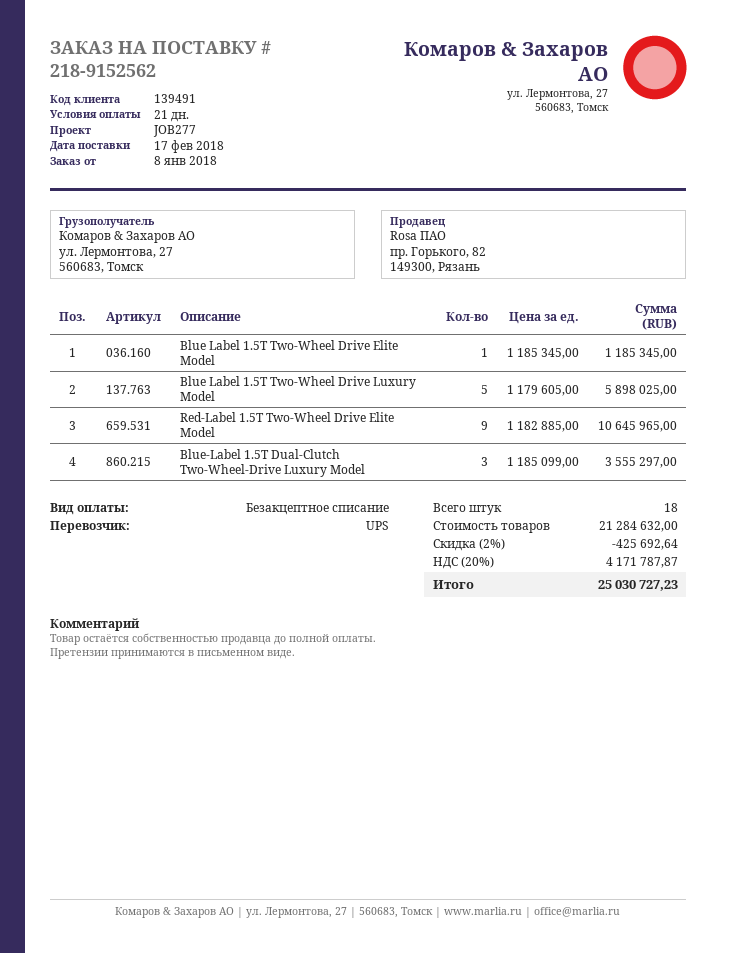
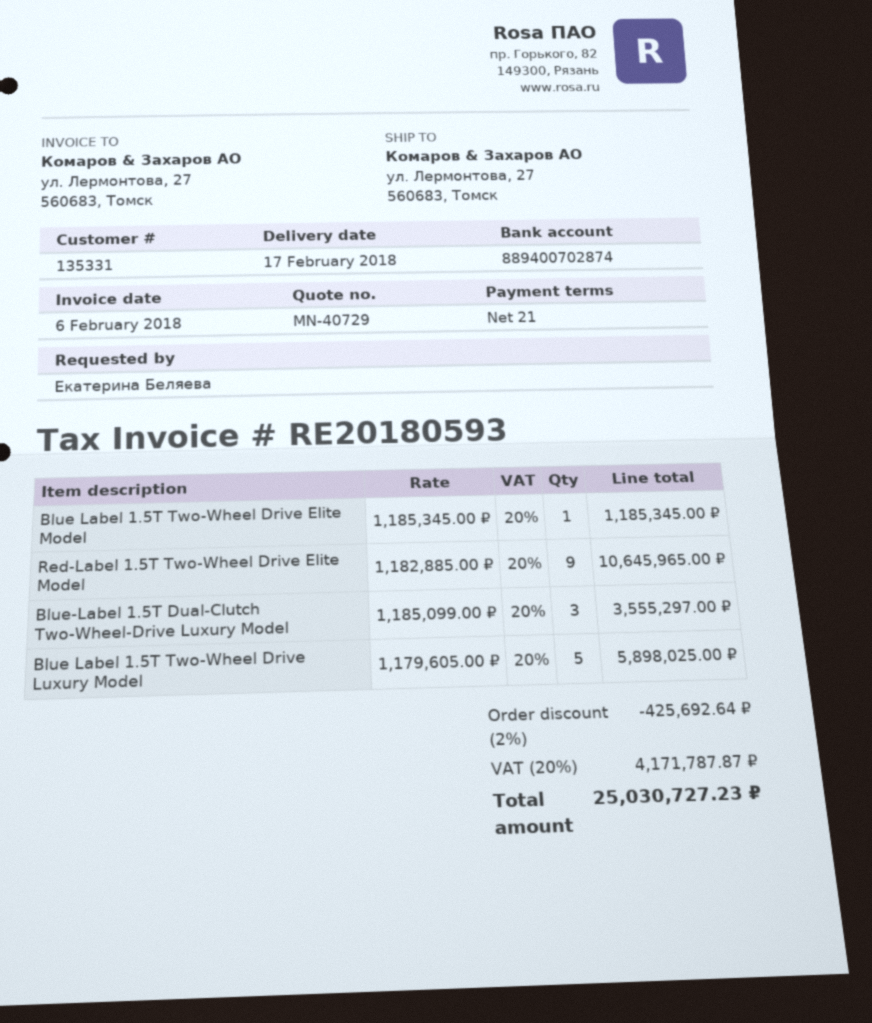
customer number: 139491 -> 135331

